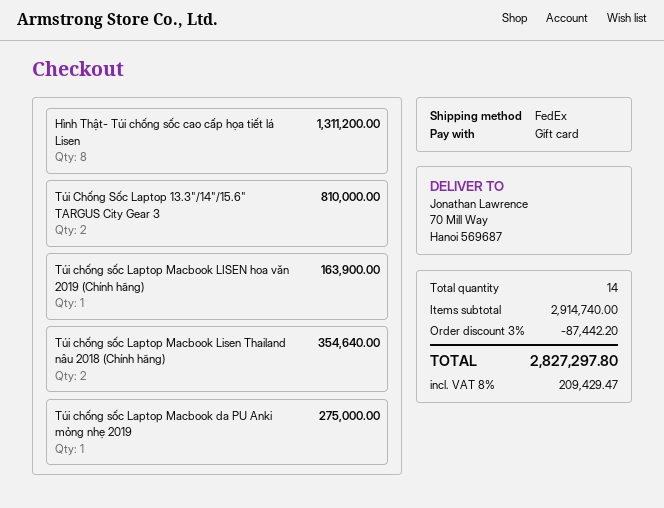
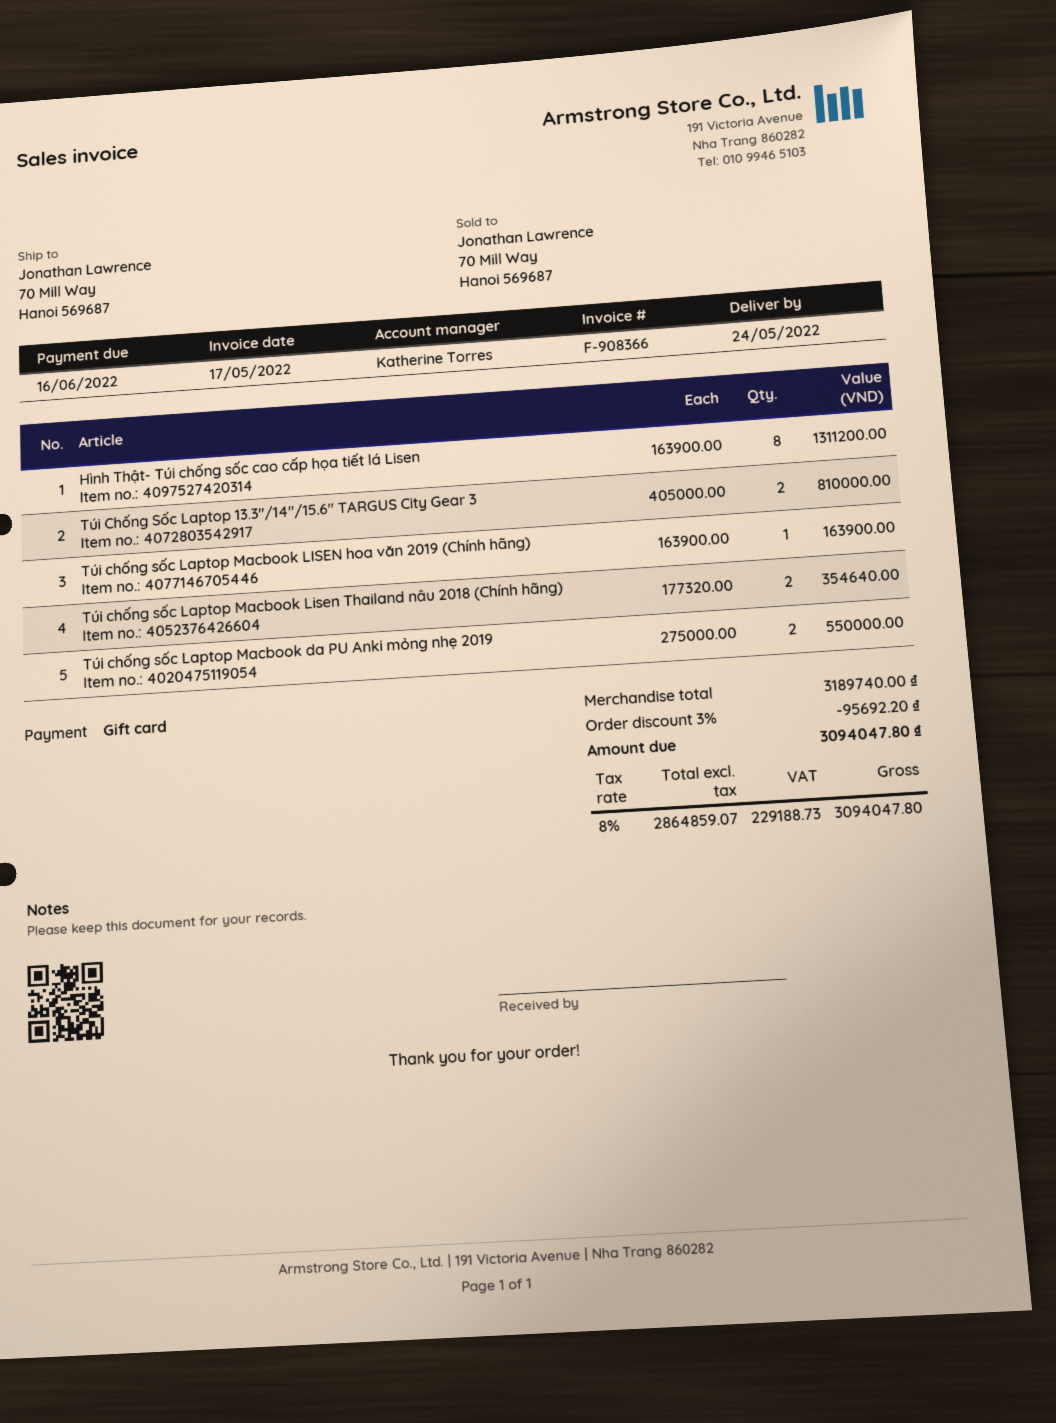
Túi chống sốc Laptop Macbook da PU Anki mỏng nhẹ 2019: 1 for 275000.00 -> 2 for 550000.00
subtotal: 2914740.00 -> 3189740.00
discount: 3% = 87442.20 -> 3% = 95692.20
tax: 8% = 209429.47 -> 8% = 229188.73
total: 2827297.80 -> 3094047.80

